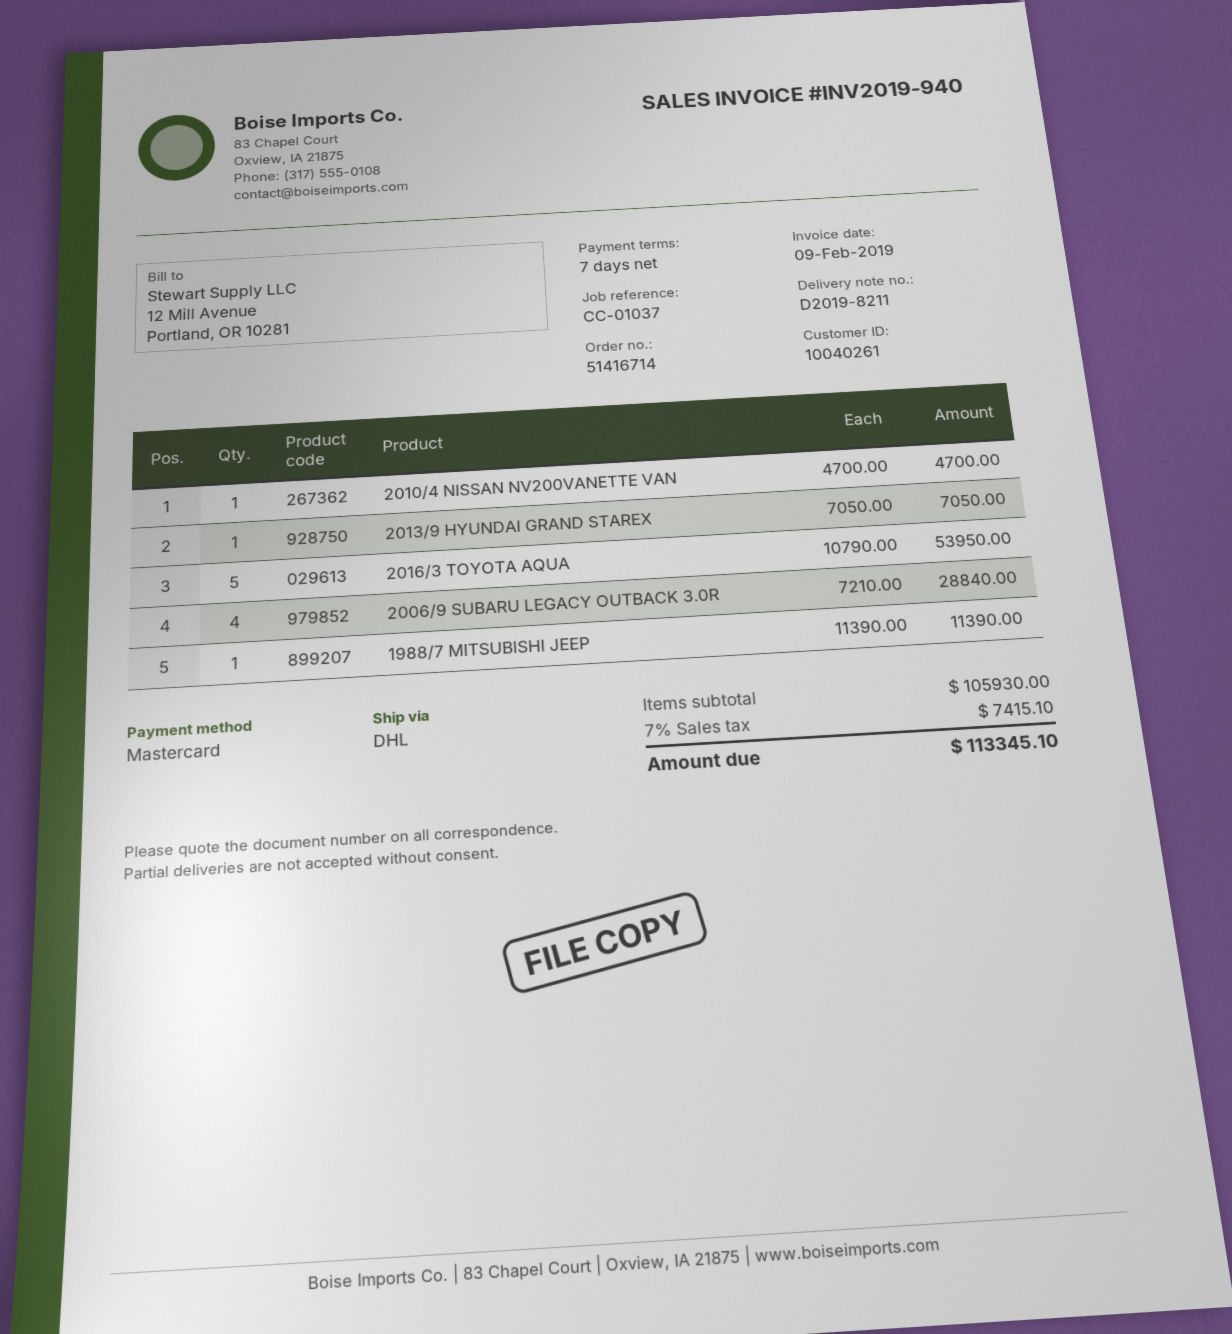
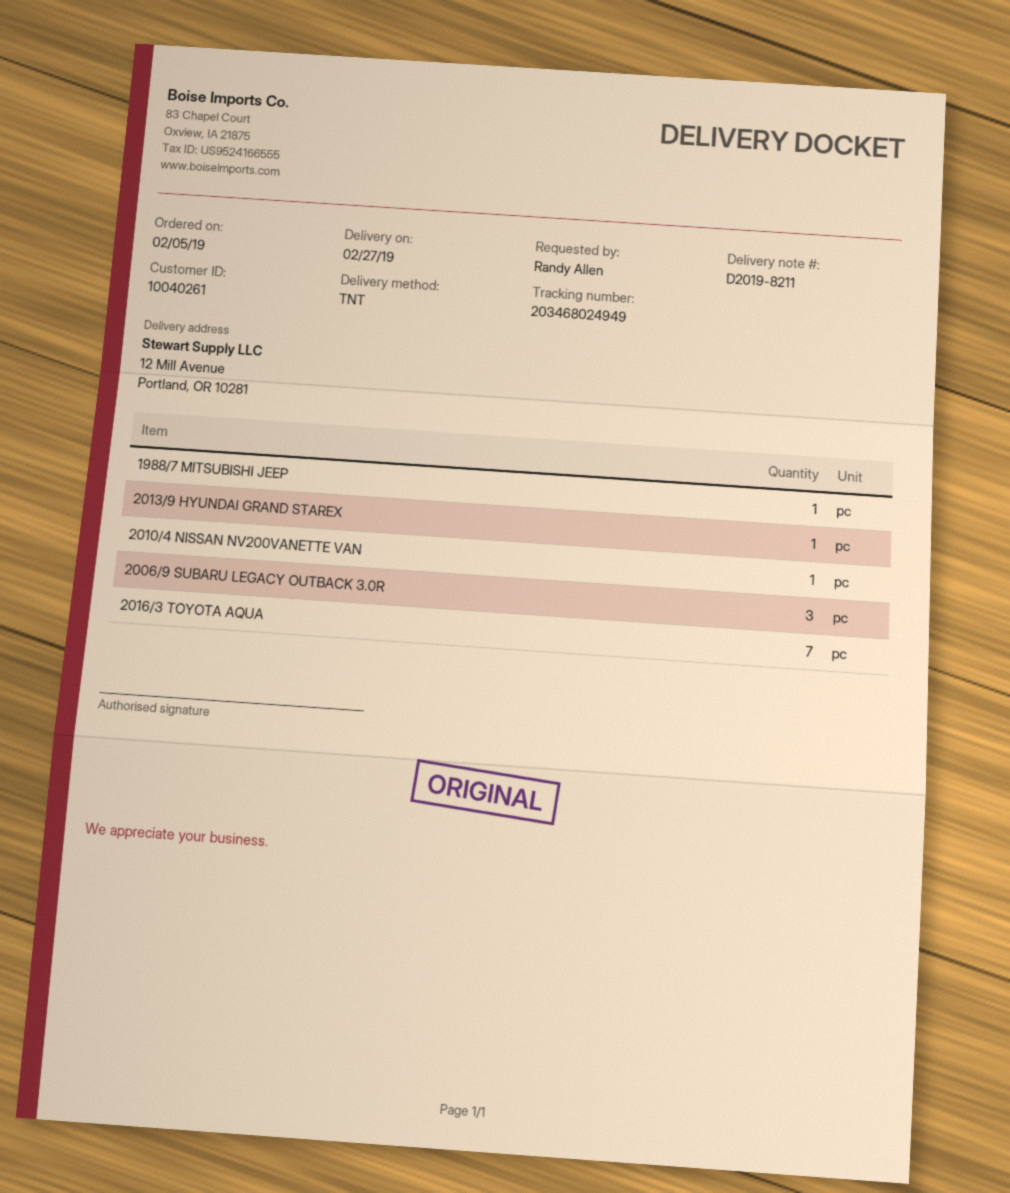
shipping method: DHL -> TNT
2016/3 TOYOTA AQUA: 5 -> 7
2006/9 SUBARU LEGACY OUTBACK 3.0R: 4 -> 3

